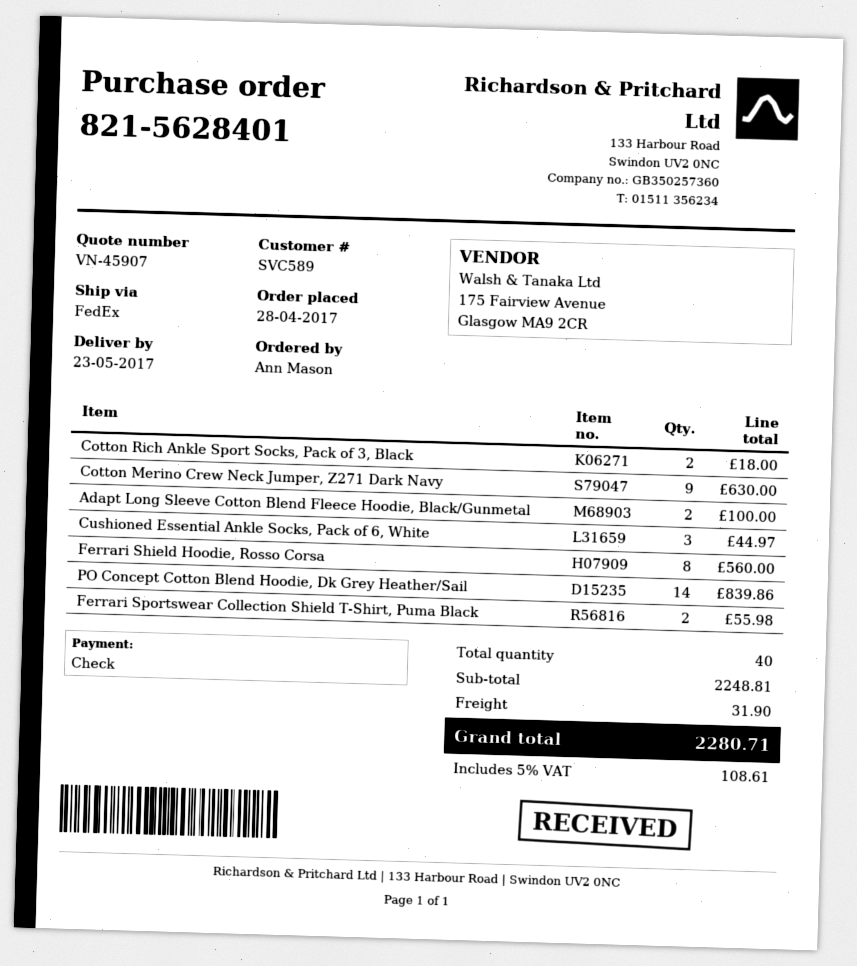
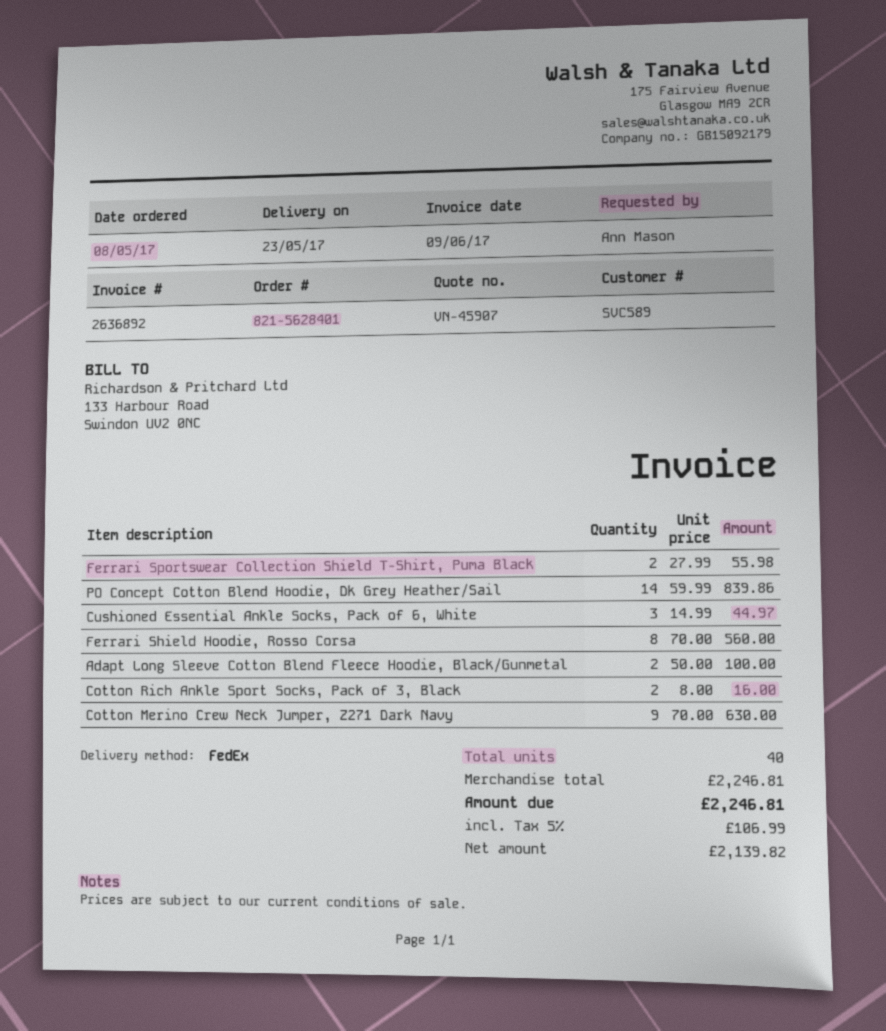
order date: 2017-04-28 -> 2017-05-08
Cotton Rich Ankle Sport Socks, Pack of 3, Black: 2 for 18.00 -> 2 for 16.00
subtotal: 2248.81 -> 2246.81
shipping: 31.90 -> none
tax: 5% = 108.61 -> 5% = 106.99
total: 2280.71 -> 2246.81

